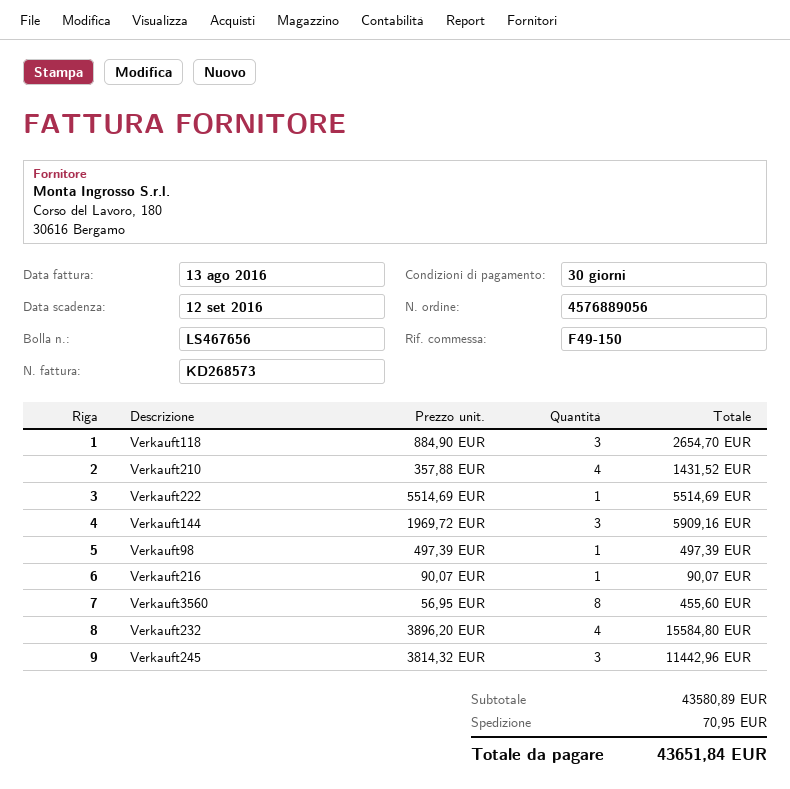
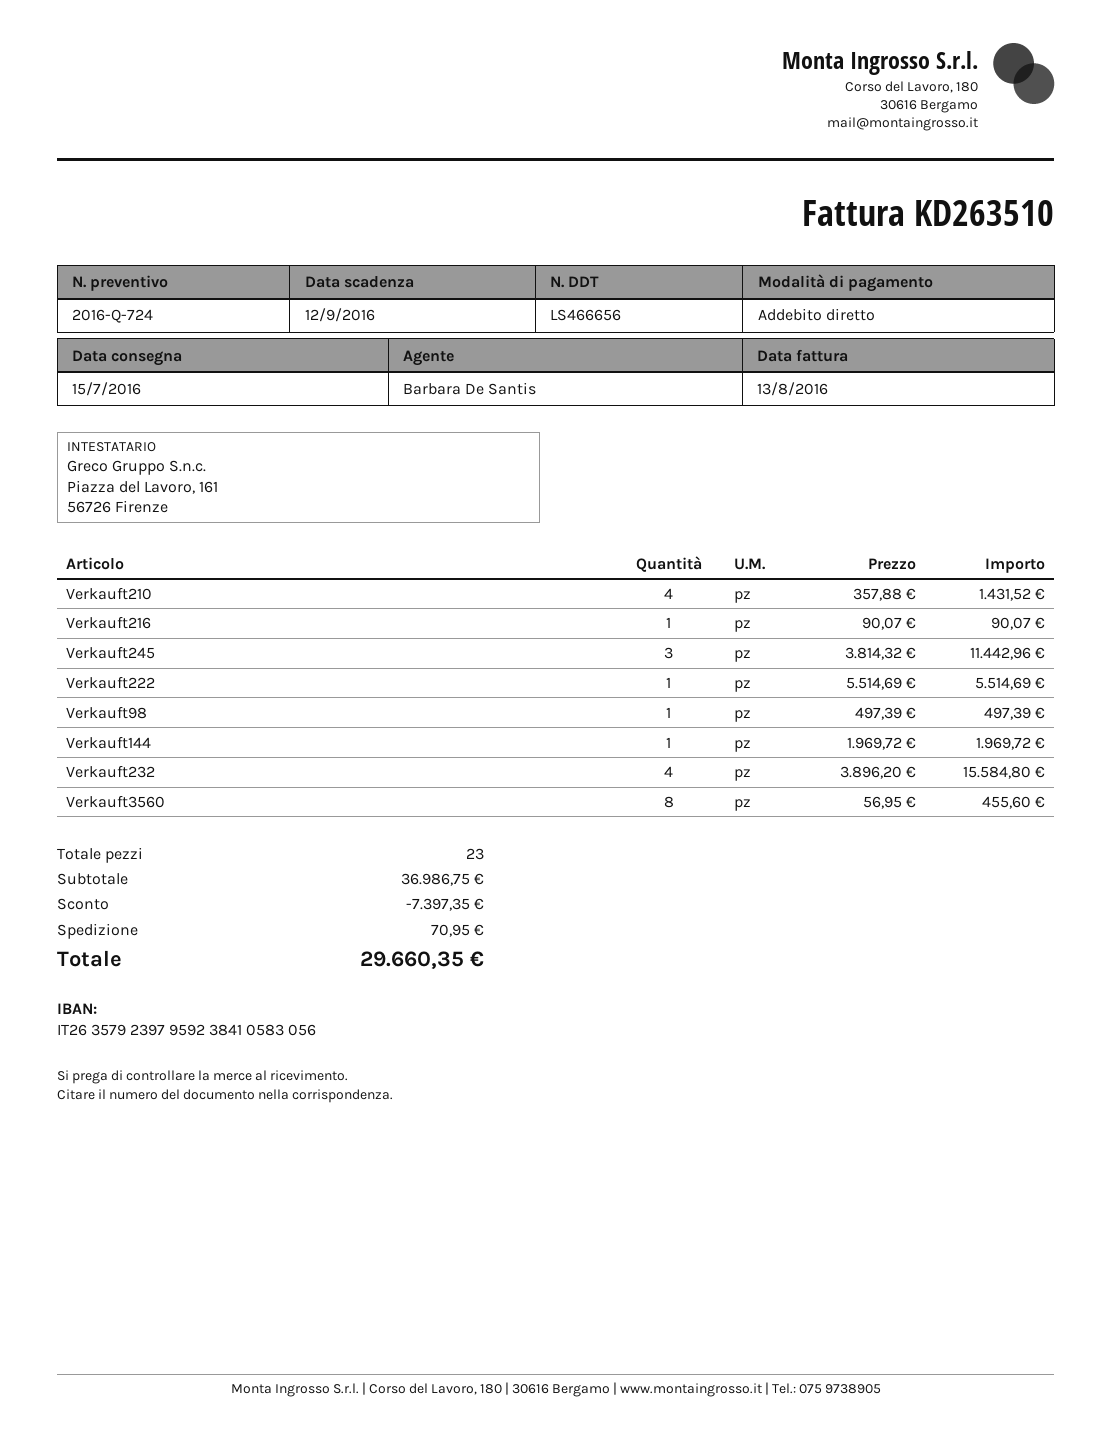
delivery note number: LS467656 -> LS466656
invoice number: KD268573 -> KD263510
Verkauft118: 3 x 884.90 = 2654.70 -> none
Verkauft144: 3 x 1969.72 = 5909.16 -> 1 x 1969.72 = 1969.72
subtotal: 43580.89 -> 36986.75
discount: none -> 7397.35
total: 43651.84 -> 29660.35

